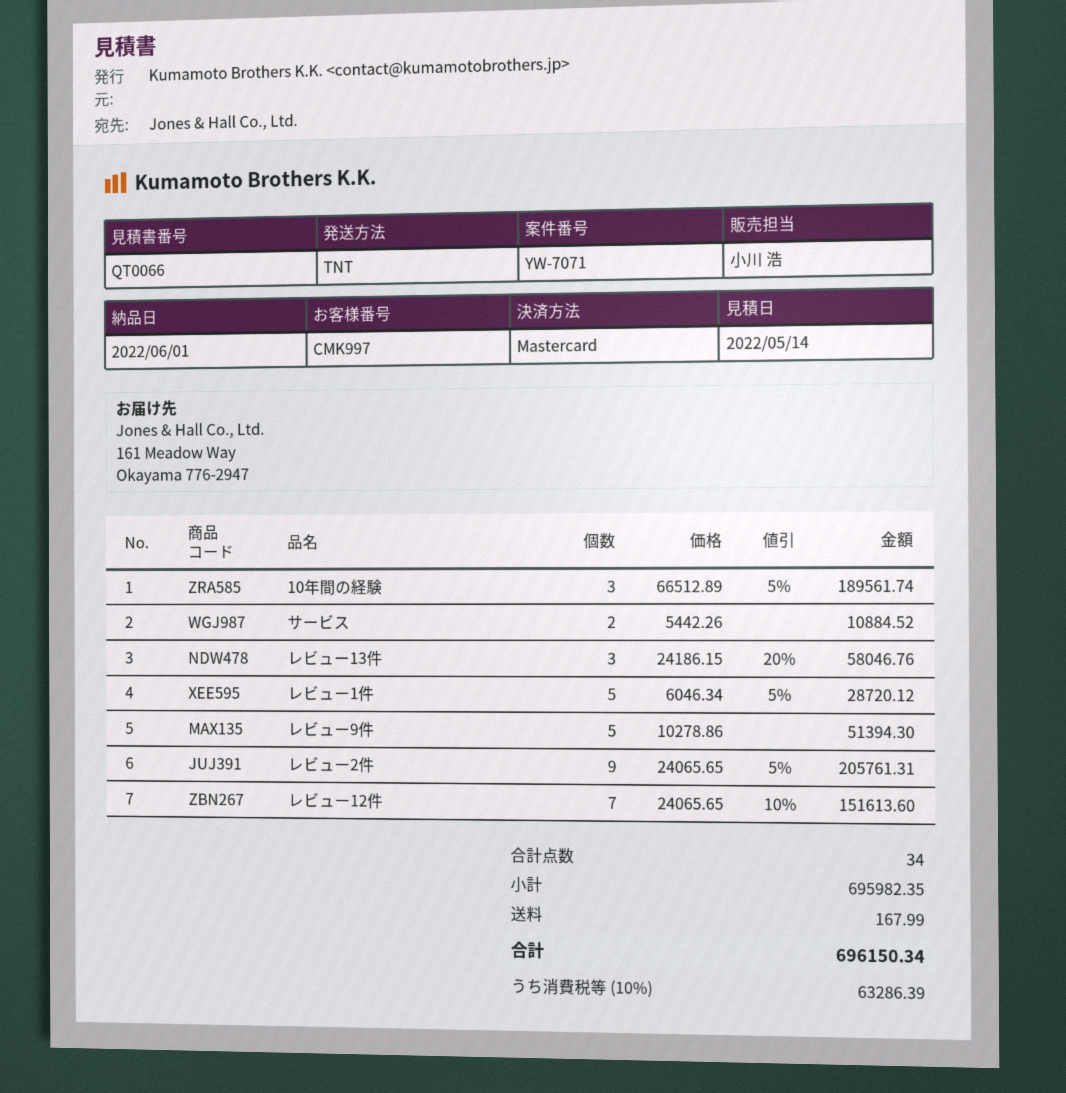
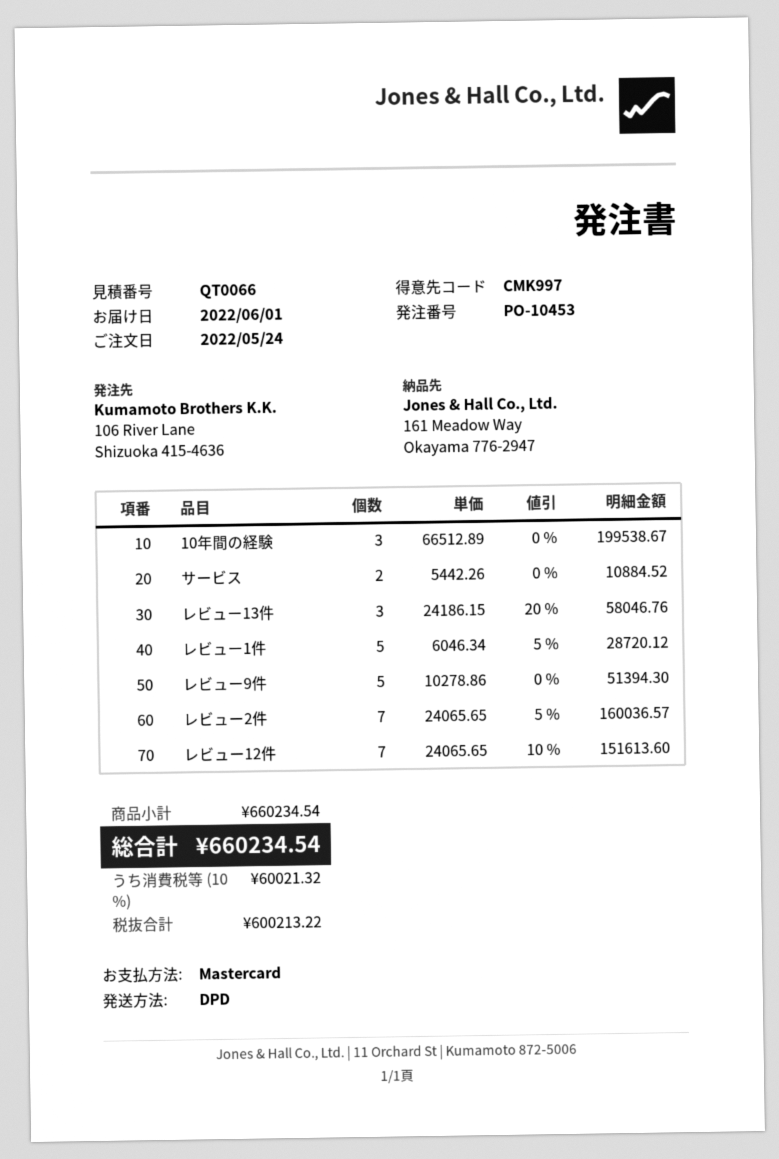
shipping method: TNT -> DPD
10年間の経験: 3 x 66512.89 - 5% = 189561.74 -> 3 x 66512.89 = 199538.67
レビュー2件: 9 x 24065.65 - 5% = 205761.31 -> 7 x 24065.65 - 5% = 160036.57
subtotal: 695982.35 -> 660234.54
shipping: 167.99 -> none
tax: 10% = 63286.39 -> 10% = 60021.32
total: 696150.34 -> 660234.54

